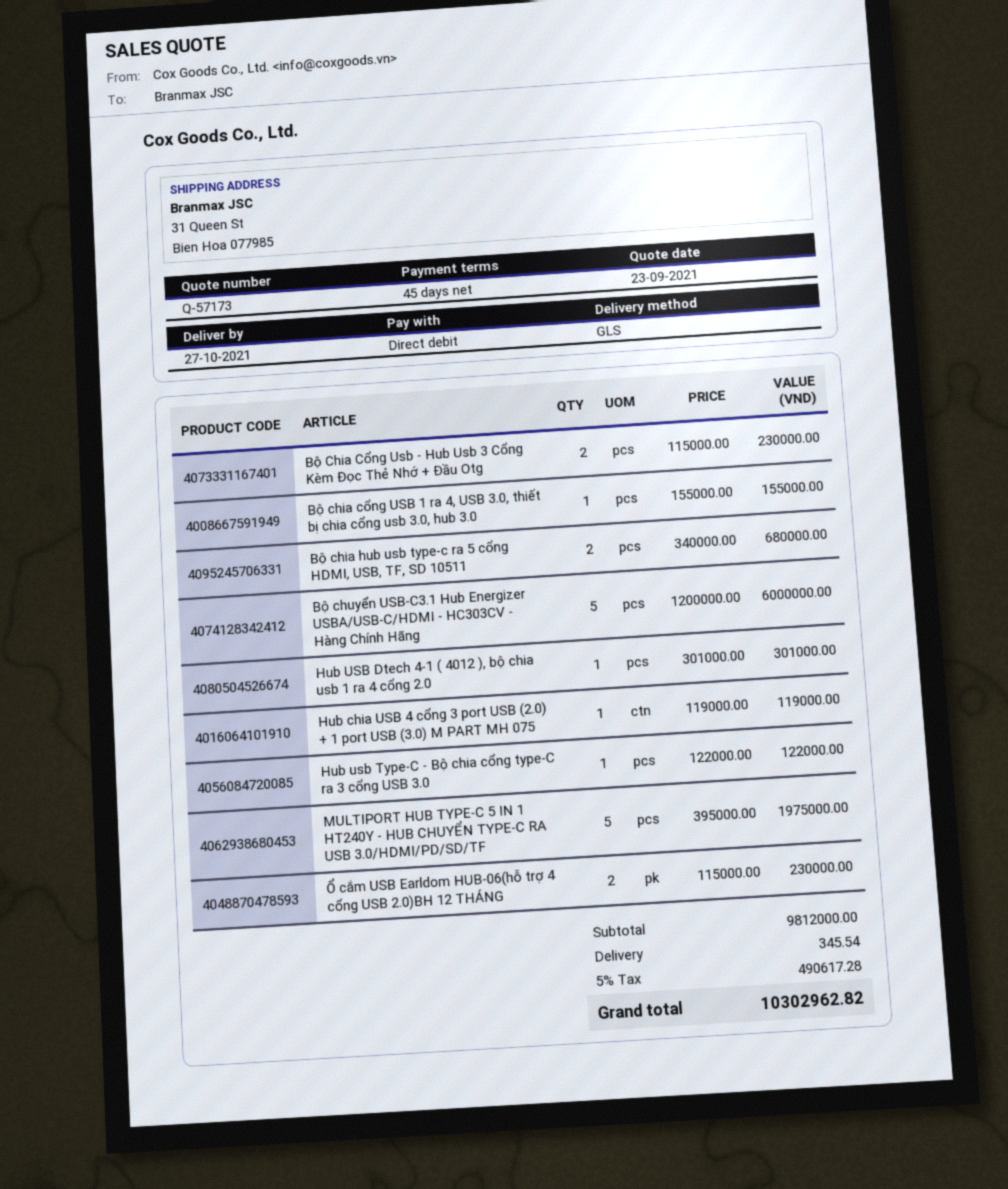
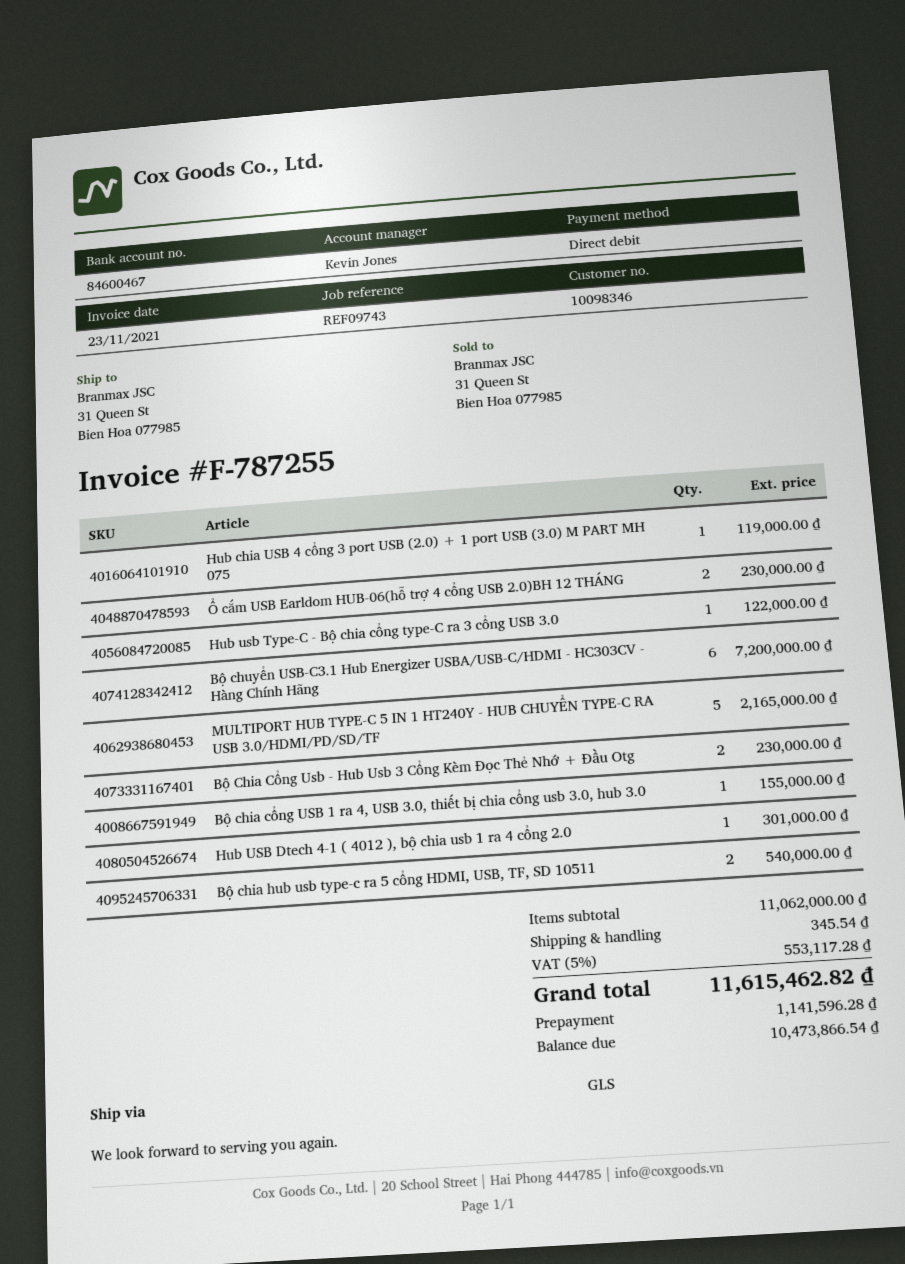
Bộ chia hub usb type-c ra 5 cổng HDMI, USB, TF, SD 10511: 2 for 680000.00 -> 2 for 540000.00
Bộ chuyển USB-C3.1 Hub Energizer USBA/USB-C/HDMI - HC303CV - Hàng Chính Hãng: 5 for 6000000.00 -> 6 for 7200000.00
MULTIPORT HUB TYPE-C 5 IN 1 HT240Y - HUB CHUYỂN TYPE-C RA USB 3.0/HDMI/PD/SD/TF: 5 for 1975000.00 -> 5 for 2165000.00
subtotal: 9812000.00 -> 11062000.00
tax: 5% = 490617.28 -> 5% = 553117.28
total: 10302962.82 -> 11615462.82

